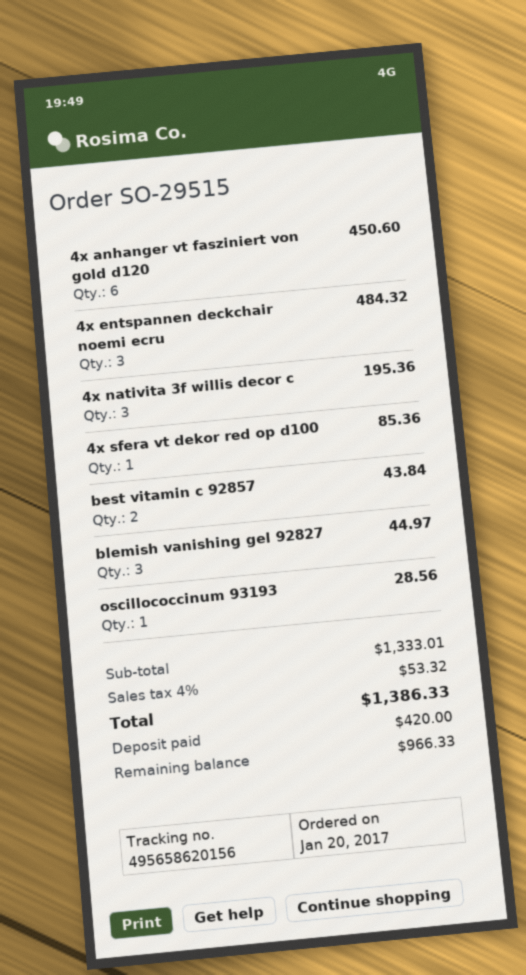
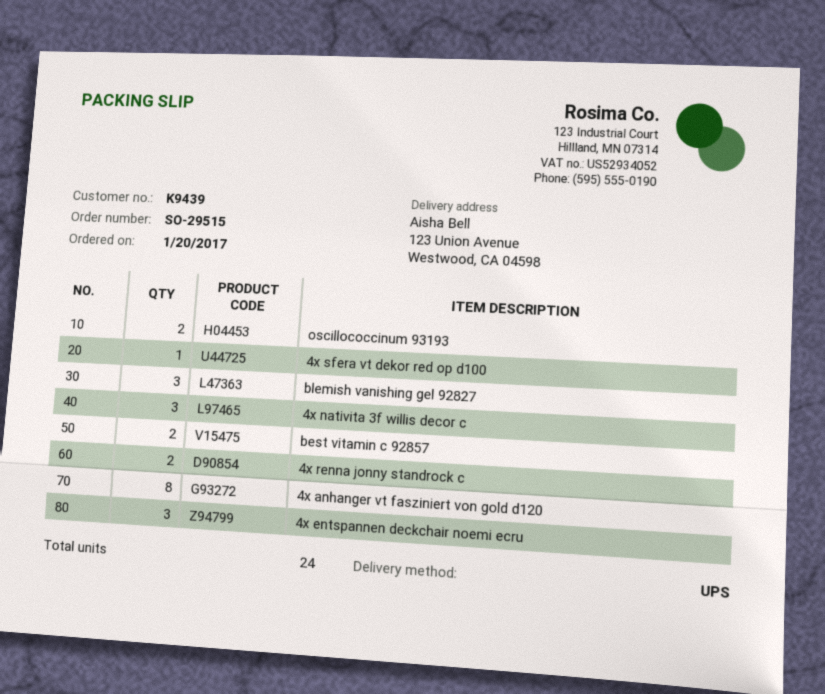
4x anhanger vt fasziniert von gold d120: 6 -> 8
oscillococcinum 93193: 1 -> 2
4x renna jonny standrock c: none -> 2

